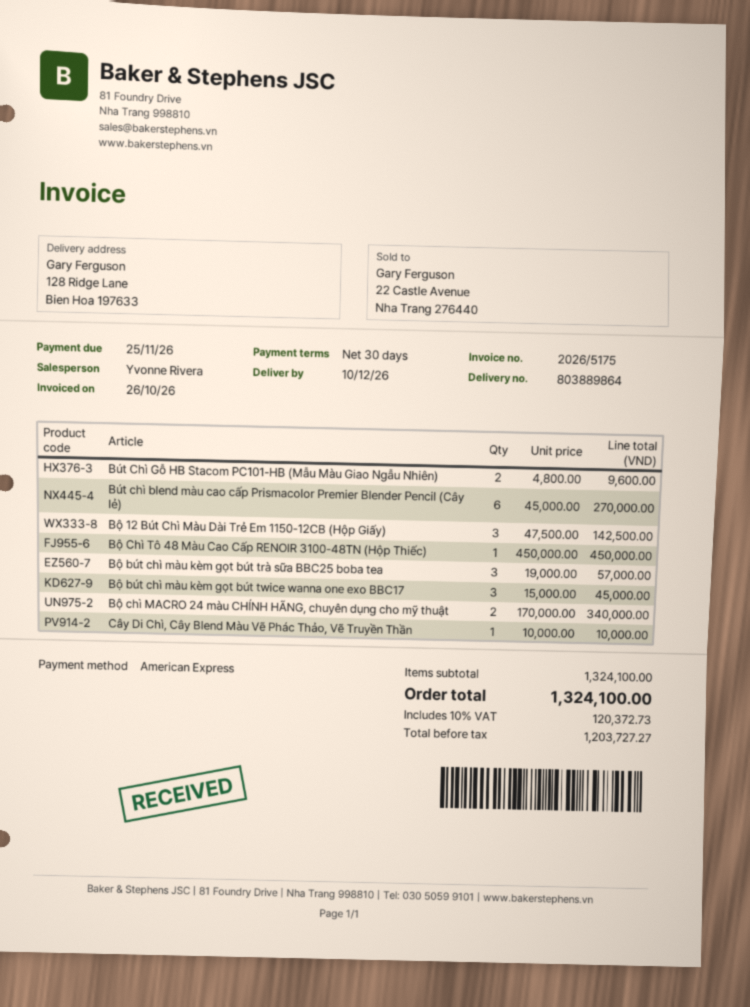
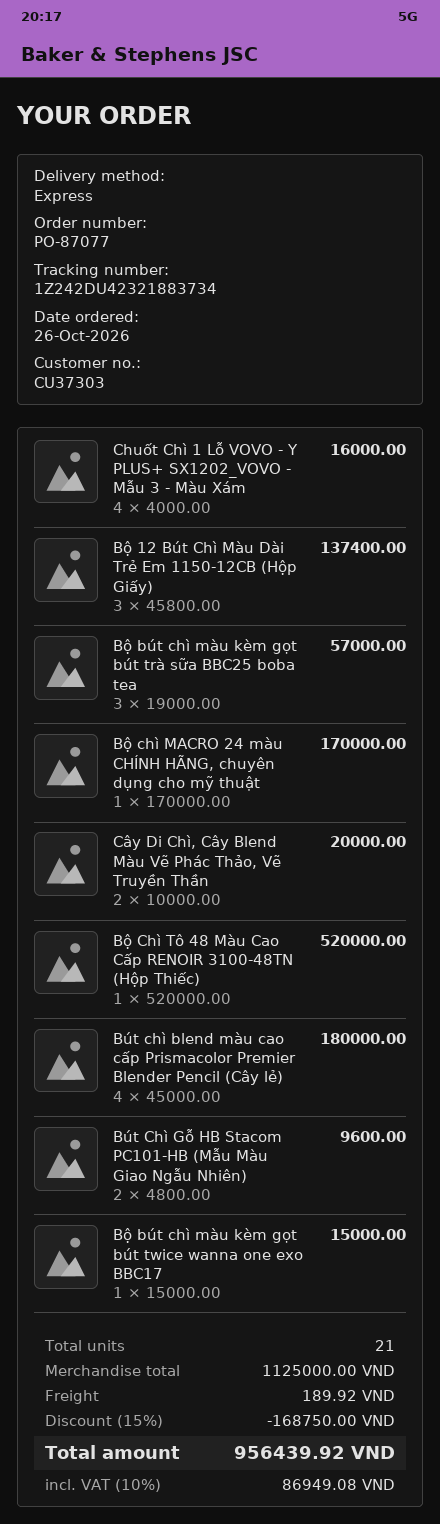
Bút chì blend màu cao cấp Prismacolor Premier Blender Pencil (Cây lẻ): 6 x 45000.00 = 270000.00 -> 4 x 45000.00 = 180000.00
Bộ 12 Bút Chì Màu Dài Trẻ Em 1150-12CB (Hộp Giấy): 3 x 47500.00 = 142500.00 -> 3 x 45800.00 = 137400.00
Bộ Chì Tô 48 Màu Cao Cấp RENOIR 3100-48TN (Hộp Thiếc): 1 x 450000.00 = 450000.00 -> 1 x 520000.00 = 520000.00
Bộ bút chì màu kèm gọt bút twice wanna one exo BBC17: 3 x 15000.00 = 45000.00 -> 1 x 15000.00 = 15000.00
Bộ chì MACRO 24 màu CHÍNH HÃNG, chuyên dụng cho mỹ thuật: 2 x 170000.00 = 340000.00 -> 1 x 170000.00 = 170000.00
Cây Di Chì, Cây Blend Màu Vẽ Phác Thảo, Vẽ Truyền Thần: 1 x 10000.00 = 10000.00 -> 2 x 10000.00 = 20000.00
Chuốt Chì 1 Lỗ VOVO - Y PLUS+ SX1202_VOVO - Mẫu 3 - Màu Xám: none -> 4 x 4000.00 = 16000.00
subtotal: 1324100.00 -> 1125000.00
discount: none -> 15% = 168750.00
shipping: none -> 189.92
tax: 10% = 120372.73 -> 10% = 86949.08
total: 1324100.00 -> 956439.92

